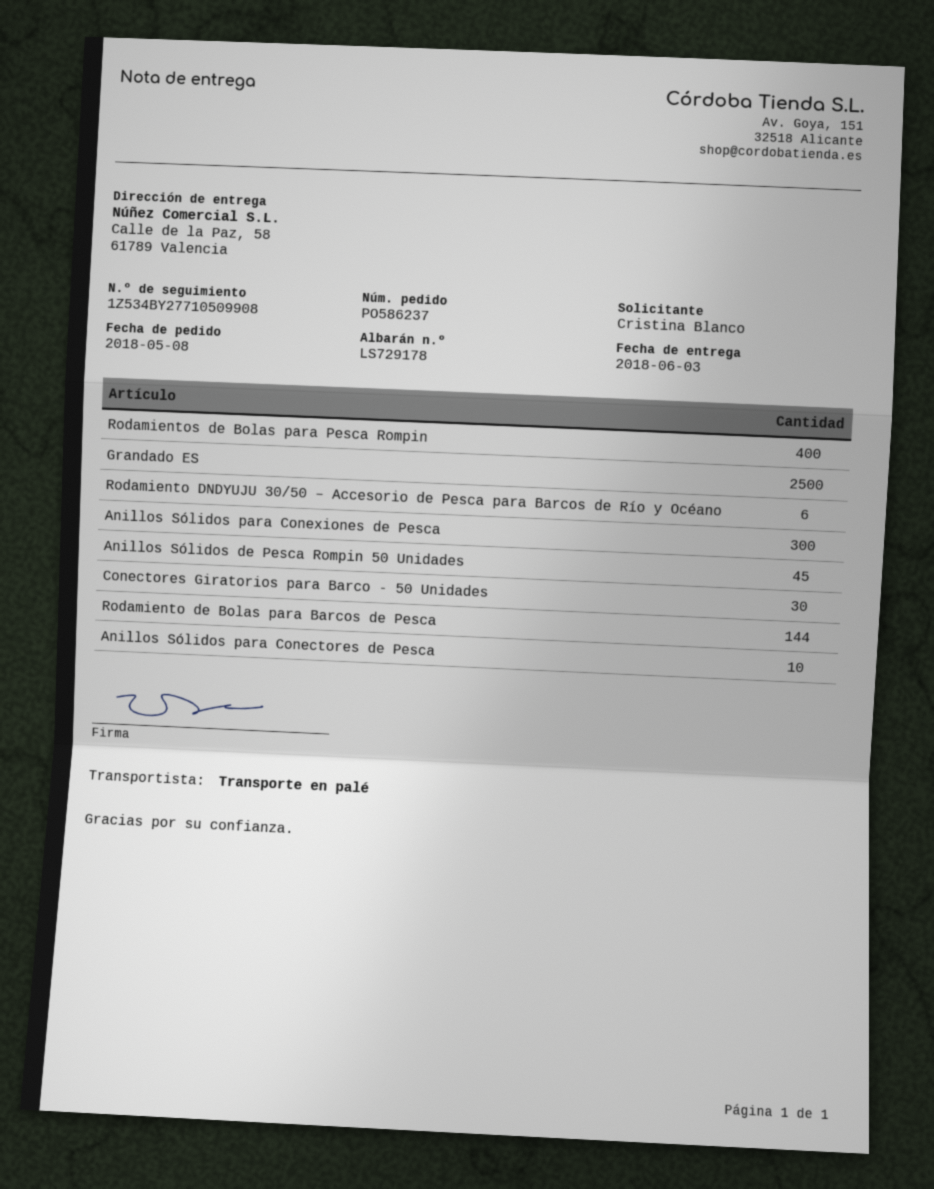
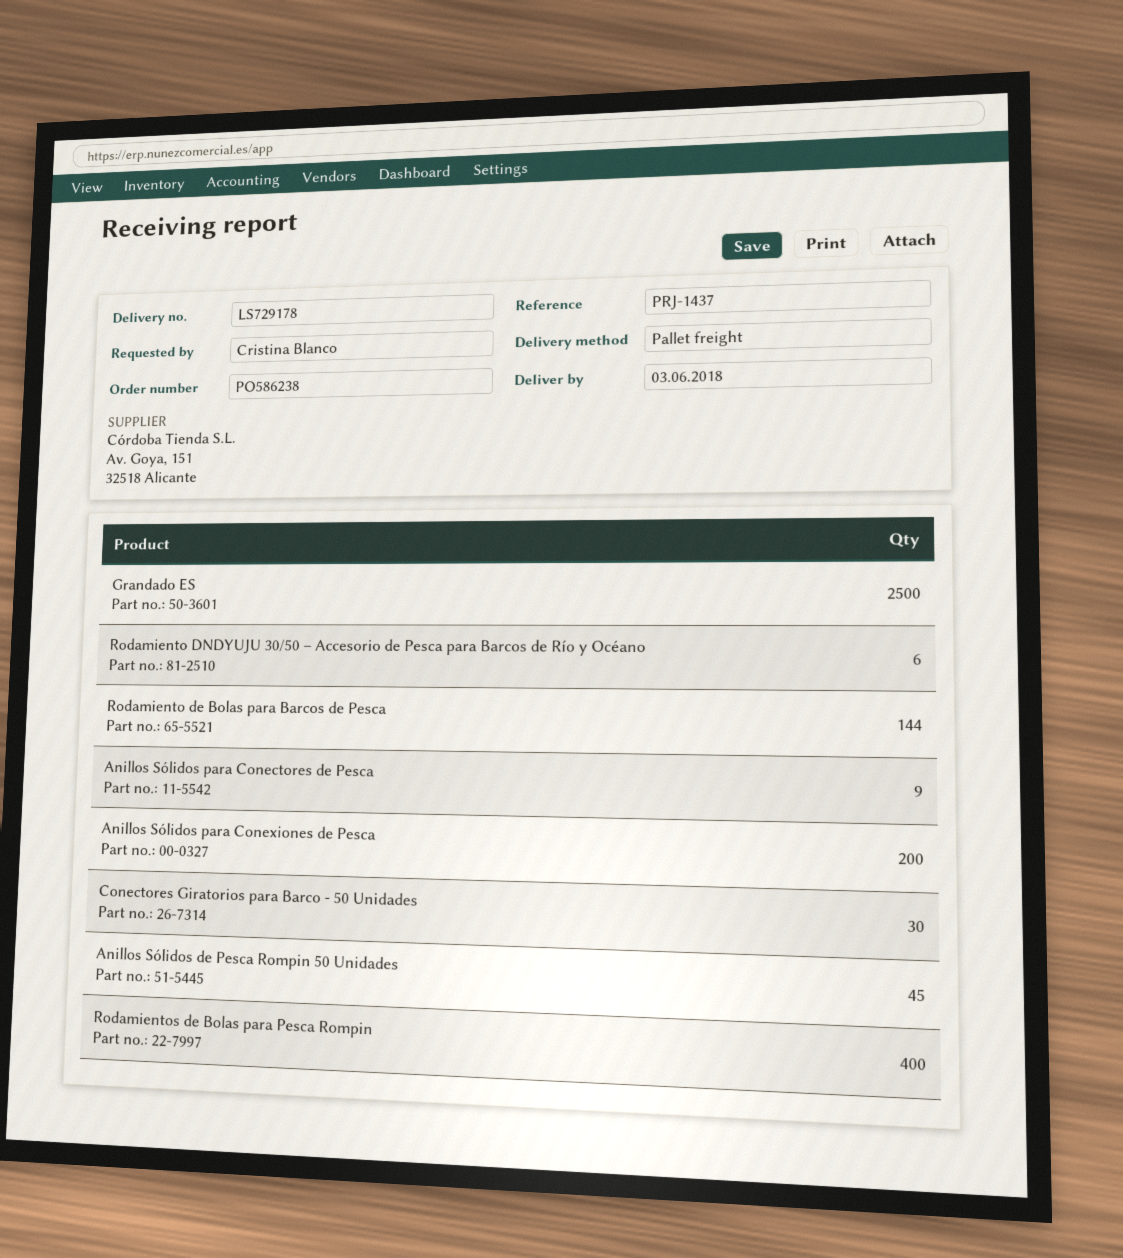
order number: PO586237 -> PO586238
Anillos Sólidos para Conexiones de Pesca: 300 -> 200
Anillos Sólidos para Conectores de Pesca: 10 -> 9

